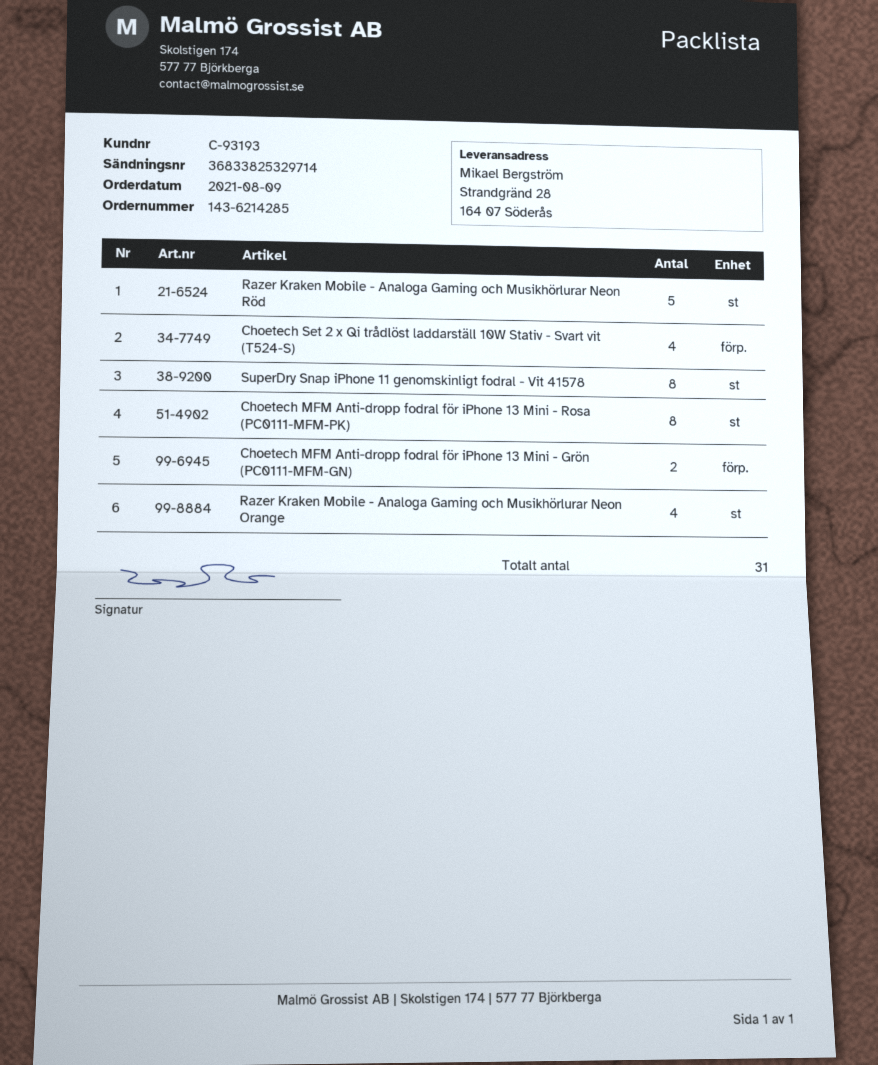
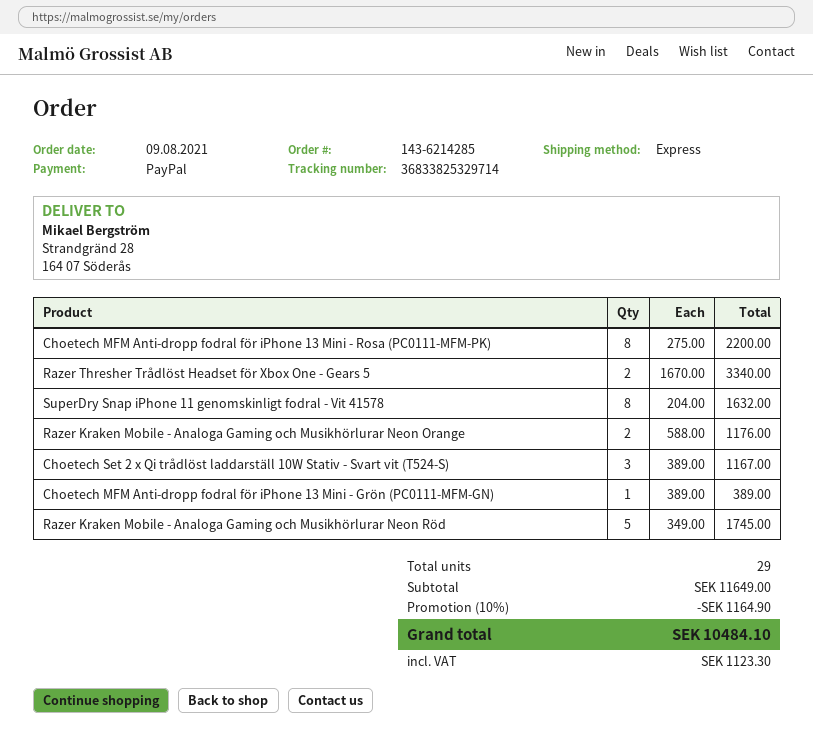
Choetech Set 2 x Qi trådlöst laddarställ 10W Stativ - Svart vit (T524-S): 4 -> 3
Choetech MFM Anti-dropp fodral för iPhone 13 Mini - Grön (PC0111-MFM-GN): 2 -> 1
Razer Kraken Mobile - Analoga Gaming och Musikhörlurar Neon Orange: 4 -> 2
Razer Thresher Trådlöst Headset för Xbox One - Gears 5: none -> 2
total quantity: 31 -> 29

